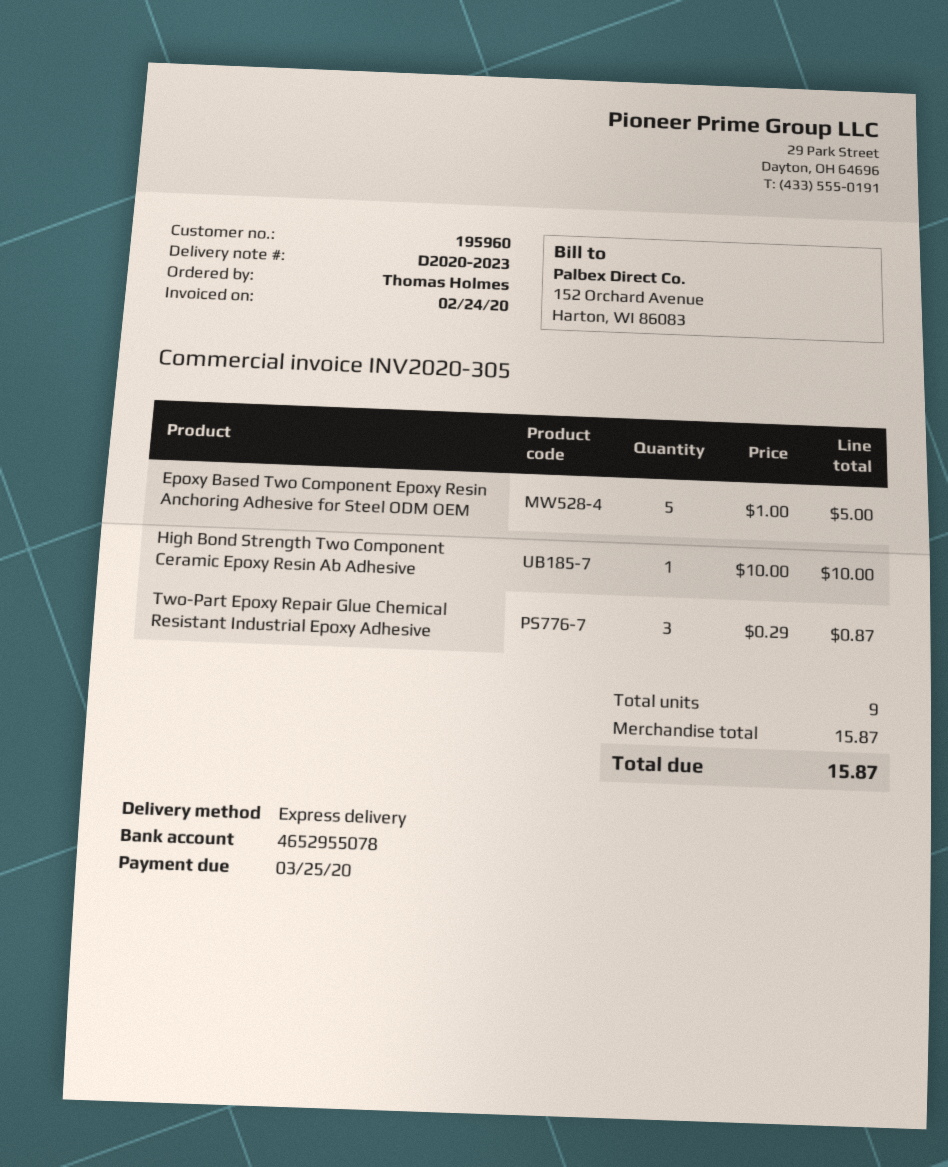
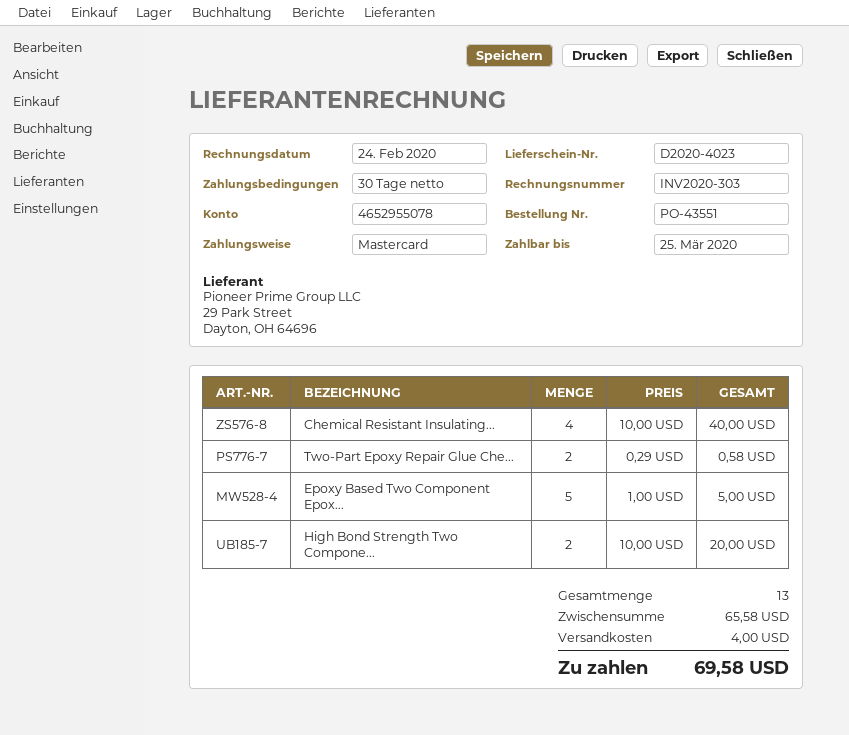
delivery note number: D2020-2023 -> D2020-4023
invoice number: INV2020-305 -> INV2020-303
High Bond Strength Two Component Ceramic Epoxy Resin Ab Adhesive: 1 x 10.00 = 10.00 -> 2 x 10.00 = 20.00
Two-Part Epoxy Repair Glue Chemical Resistant Industrial Epoxy Adhesive: 3 x 0.29 = 0.87 -> 2 x 0.29 = 0.58
Chemical Resistant Insulating...: none -> 4 x 10.00 = 40.00
total quantity: 9 -> 13
subtotal: 15.87 -> 65.58
shipping: none -> 4.00
total: 15.87 -> 69.58

